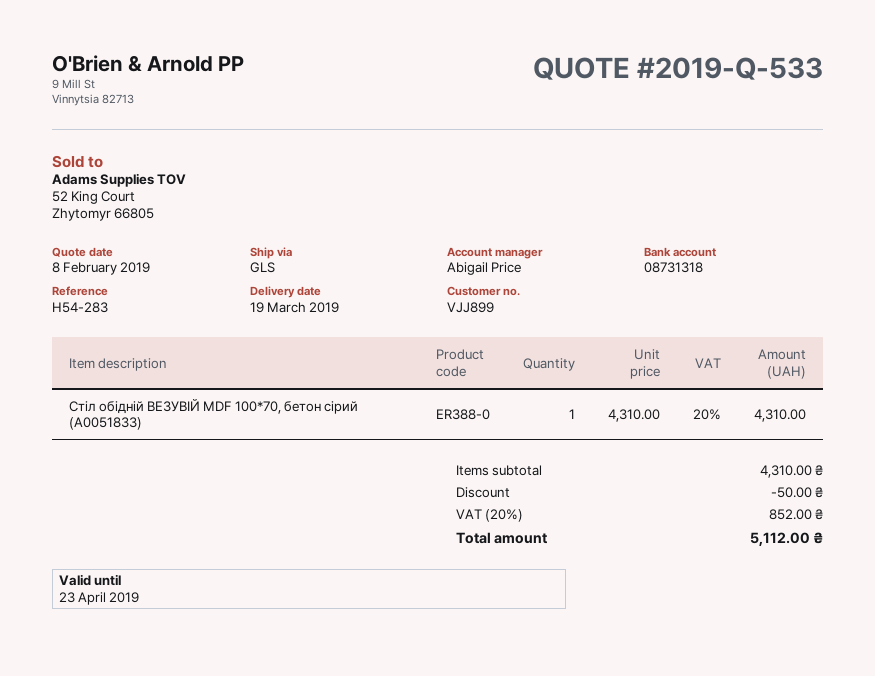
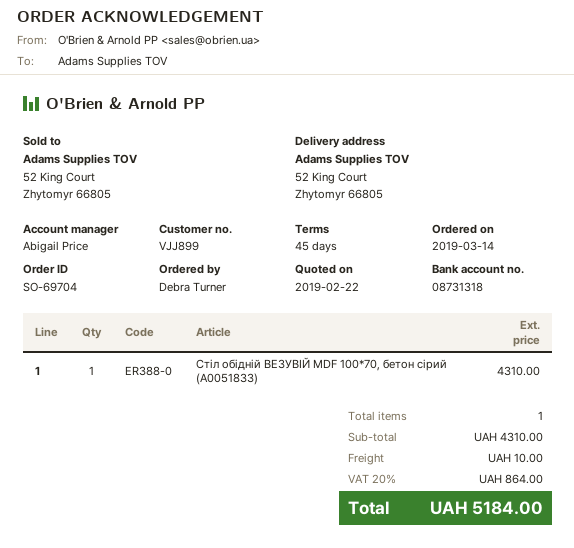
quote date: 2019-02-08 -> 2019-02-22
discount: 50.00 -> none
shipping: none -> 10.00
tax: 20% = 852.00 -> 20% = 864.00
total: 5112.00 -> 5184.00

